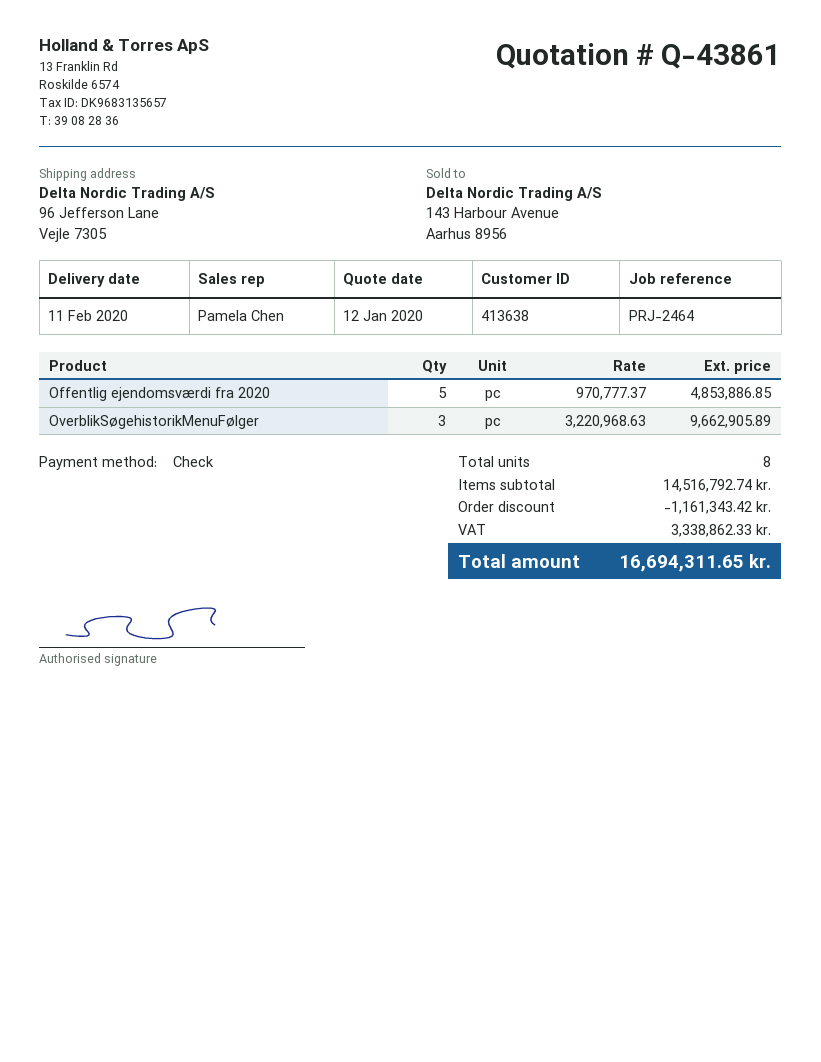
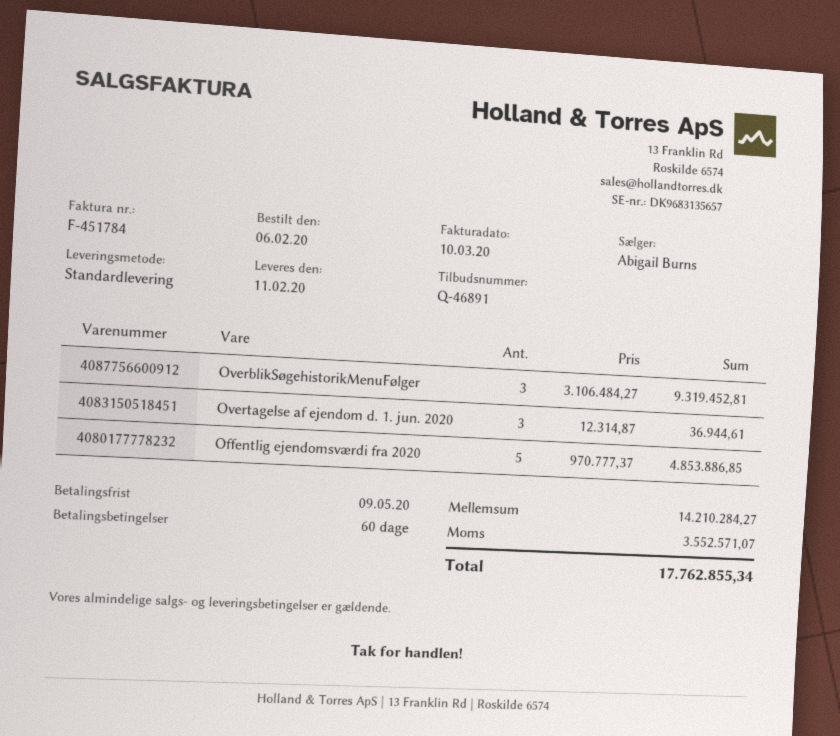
quote number: Q-43861 -> Q-46891
sales rep: Pamela Chen -> Abigail Burns
OverblikSøgehistorikMenuFølger: 3 x 3220968.63 = 9662905.89 -> 3 x 3106484.27 = 9319452.81
Overtagelse af ejendom d. 1. jun. 2020: none -> 3 x 12314.87 = 36944.61
subtotal: 14516792.74 -> 14210284.27
discount: 1161343.42 -> none
tax: 3338862.33 -> 3552571.07
total: 16694311.65 -> 17762855.34

